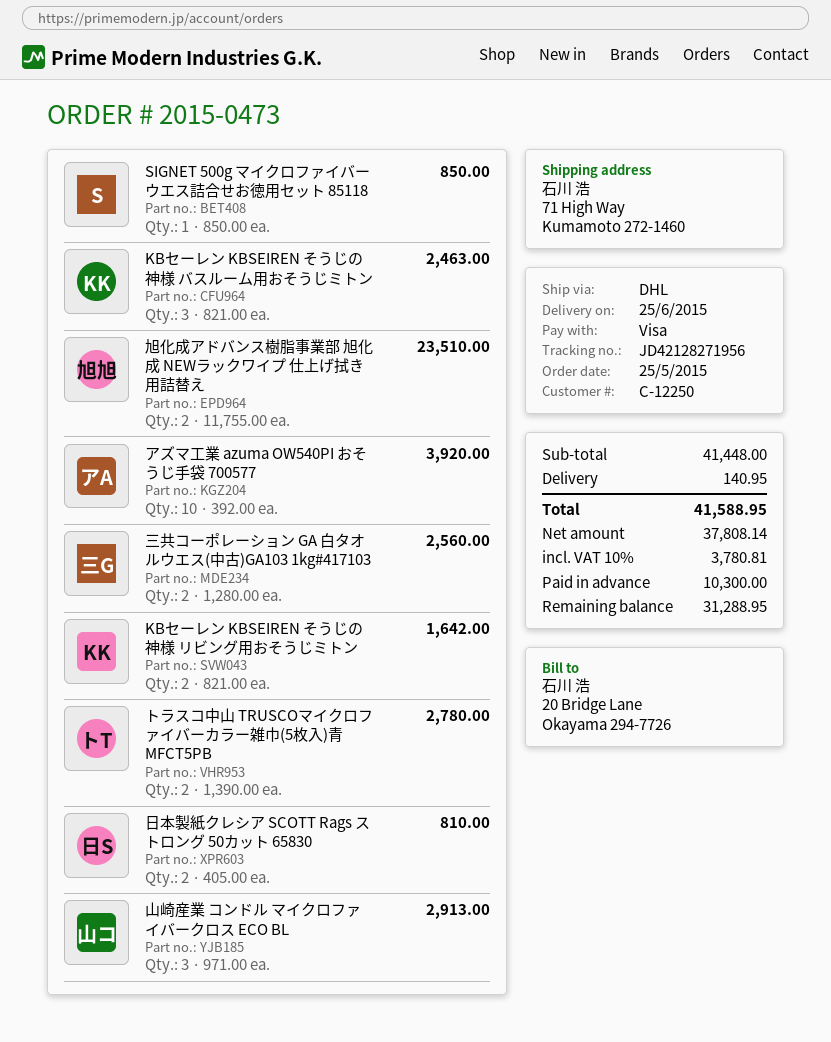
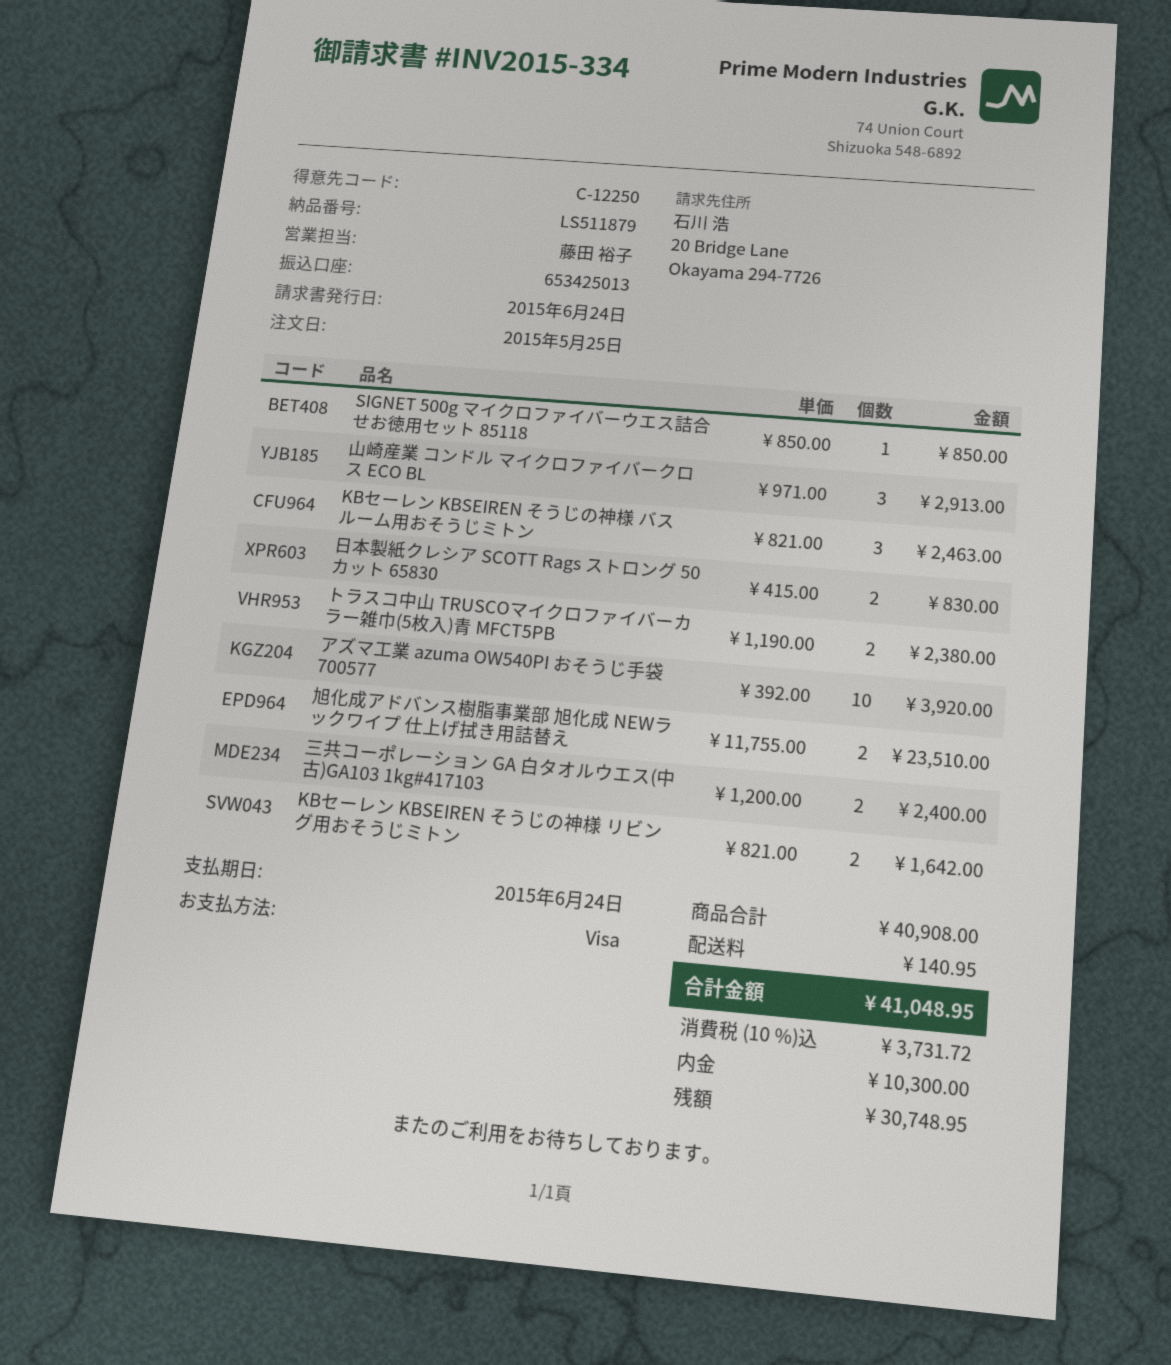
三共コーポレーション GA 白タオルウエス(中古)GA103 1kg#417103: 2 x 1280.00 = 2560.00 -> 2 x 1200.00 = 2400.00
トラスコ中山 TRUSCOマイクロファイバーカラー雑巾(5枚入)青 MFCT5PB: 2 x 1390.00 = 2780.00 -> 2 x 1190.00 = 2380.00
日本製紙クレシア SCOTT Rags ストロング 50カット 65830: 2 x 405.00 = 810.00 -> 2 x 415.00 = 830.00
subtotal: 41448.00 -> 40908.00
tax: 10% = 3780.81 -> 10% = 3731.72
total: 41588.95 -> 41048.95
balance: 31288.95 -> 30748.95

